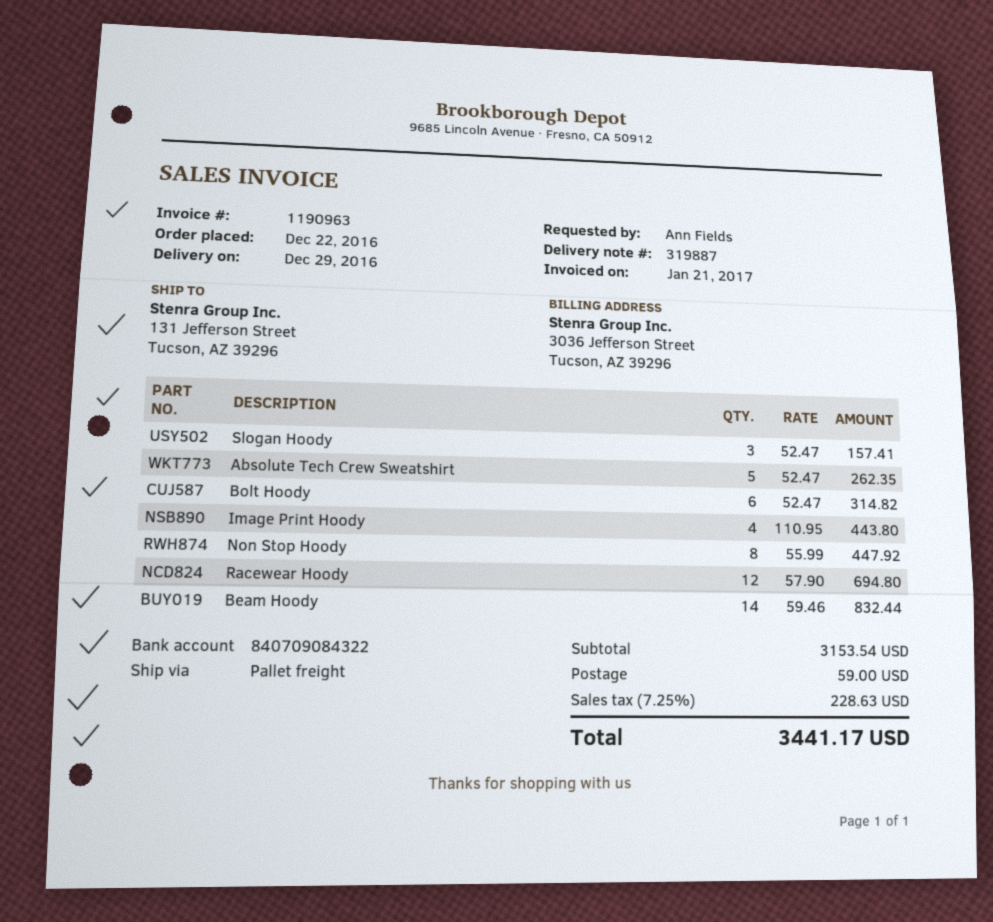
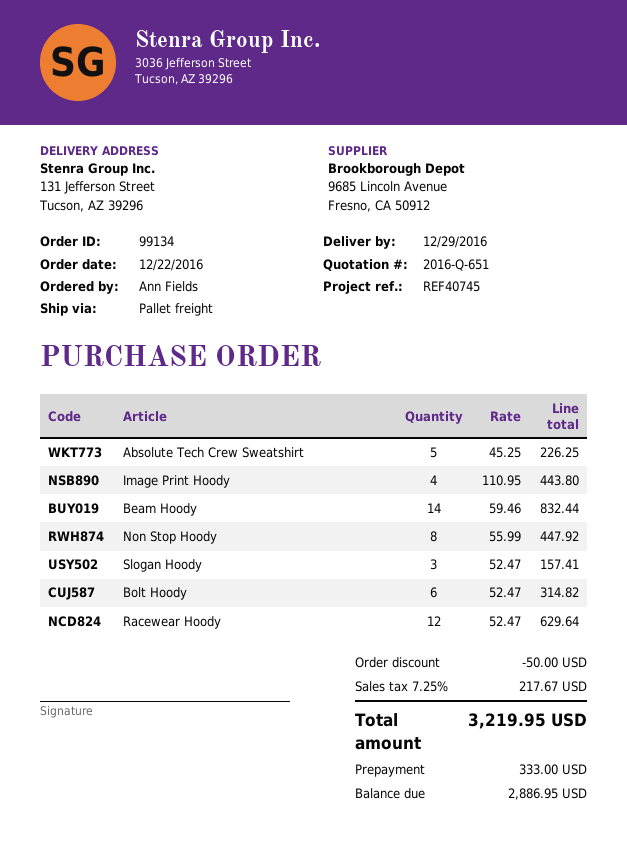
Absolute Tech Crew Sweatshirt: 5 x 52.47 = 262.35 -> 5 x 45.25 = 226.25
Racewear Hoody: 12 x 57.90 = 694.80 -> 12 x 52.47 = 629.64
discount: none -> 50.00
shipping: 59.00 -> none
tax: 7.25% = 228.63 -> 7.25% = 217.67
total: 3441.17 -> 3219.95

